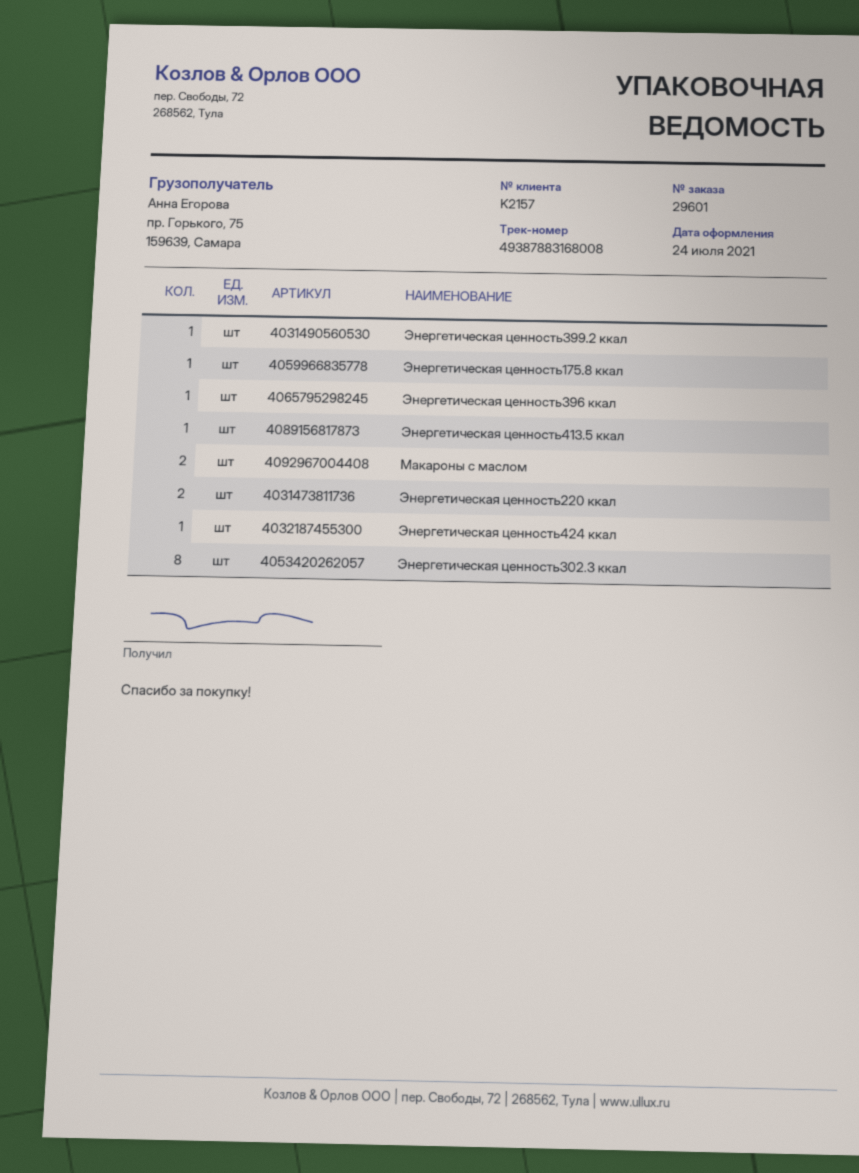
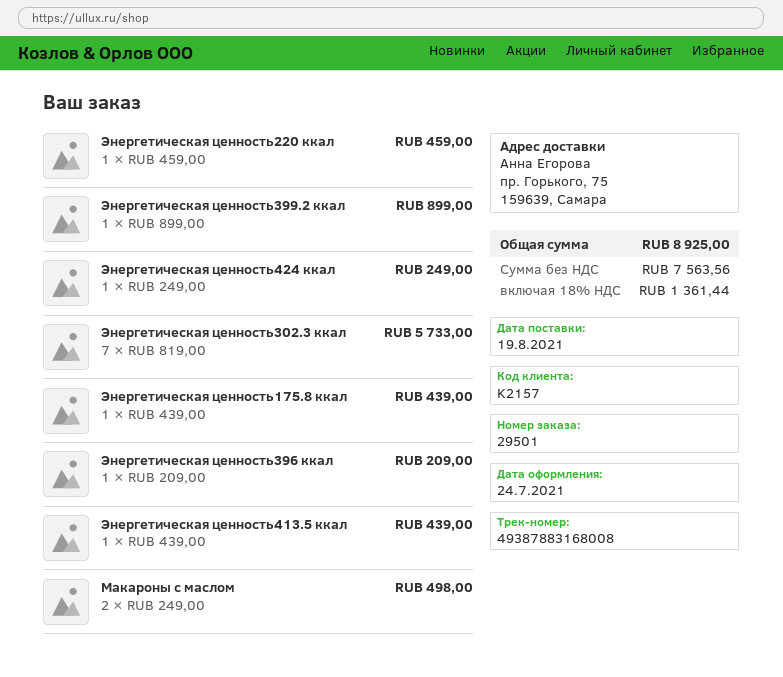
order number: 29601 -> 29501
Энергетическая ценность220 ккал: 2 -> 1
Энергетическая ценность302.3 ккал: 8 -> 7

